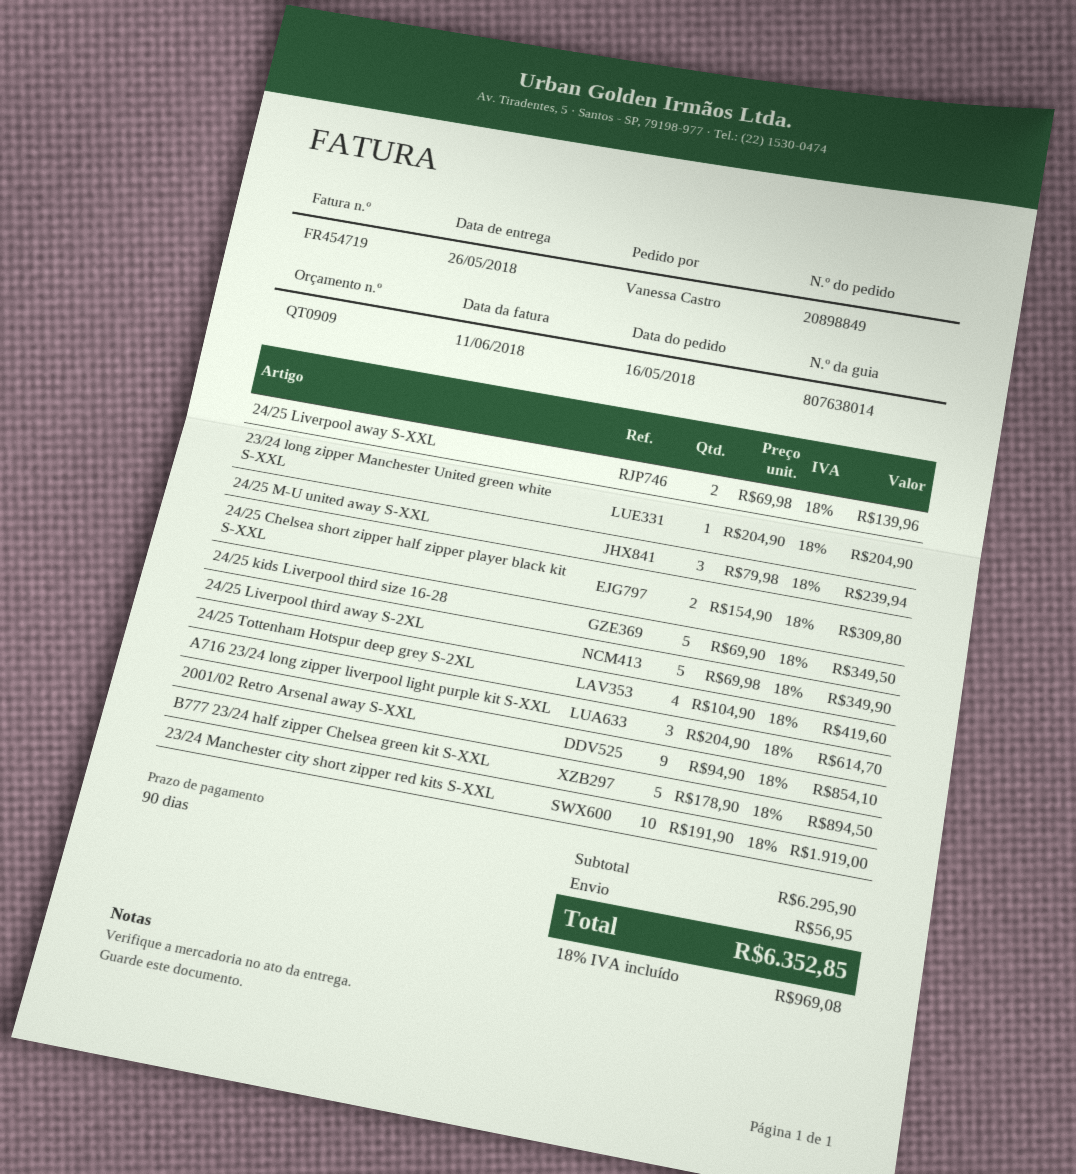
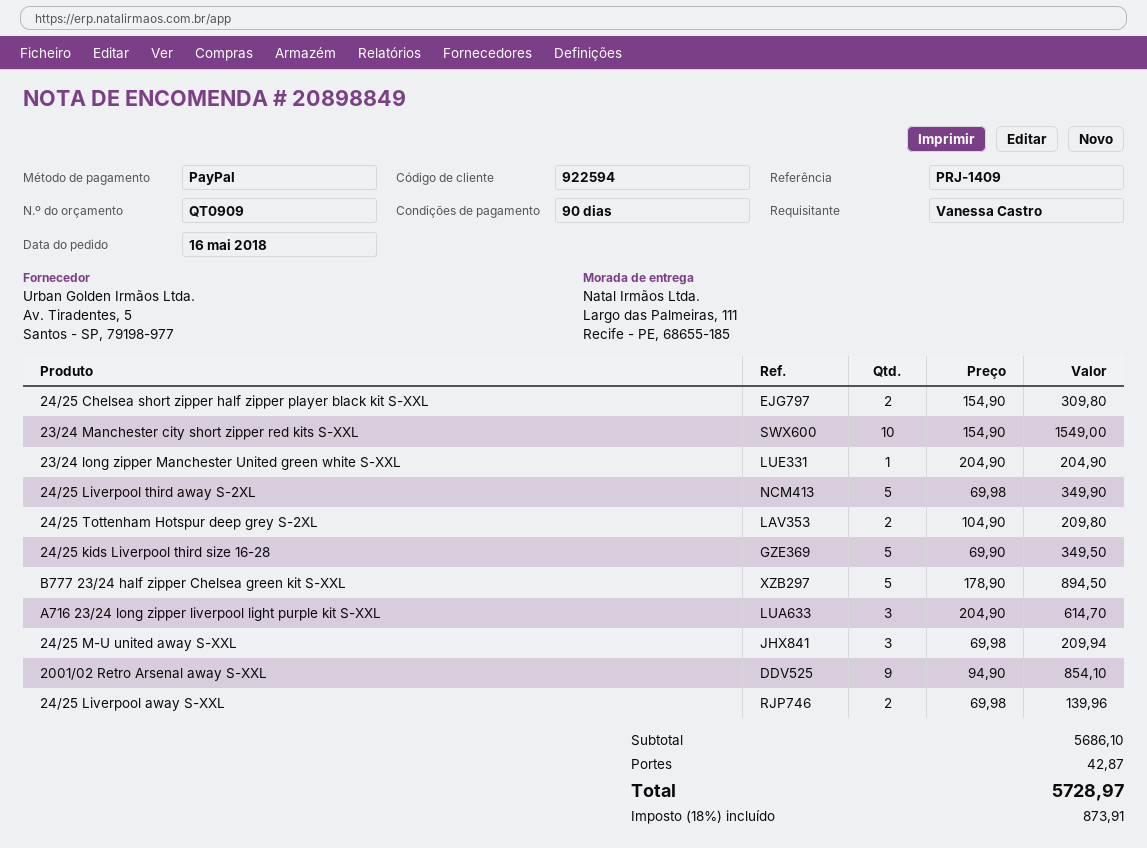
24/25 M-U united away S-XXL: 3 x 79.98 = 239.94 -> 3 x 69.98 = 209.94
24/25 Tottenham Hotspur deep grey S-2XL: 4 x 104.90 = 419.60 -> 2 x 104.90 = 209.80
23/24 Manchester city short zipper red kits S-XXL: 10 x 191.90 = 1919.00 -> 10 x 154.90 = 1549.00
subtotal: 6295.90 -> 5686.10
shipping: 56.95 -> 42.87
tax: 18% = 969.08 -> 18% = 873.91
total: 6352.85 -> 5728.97

